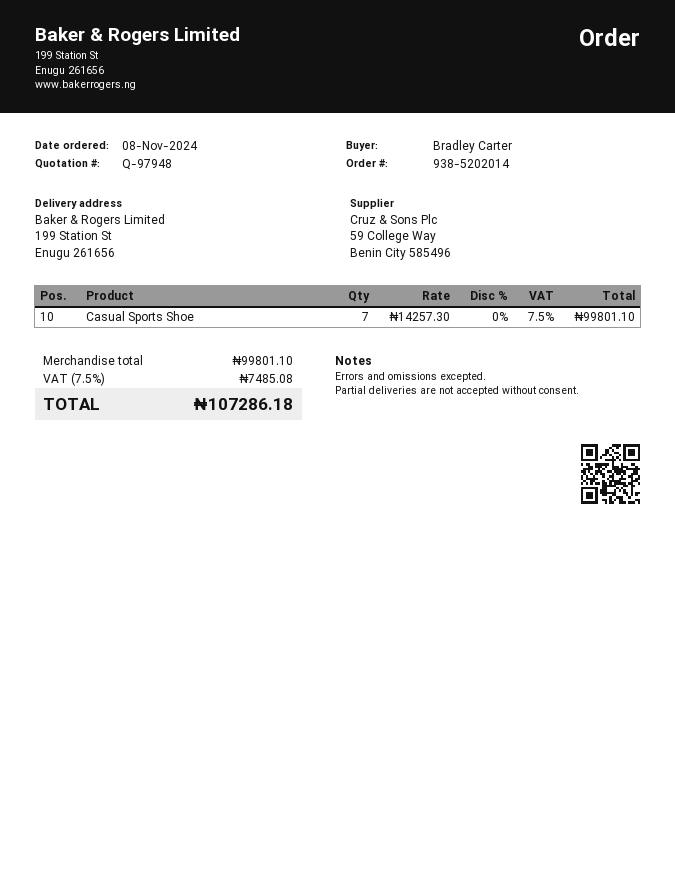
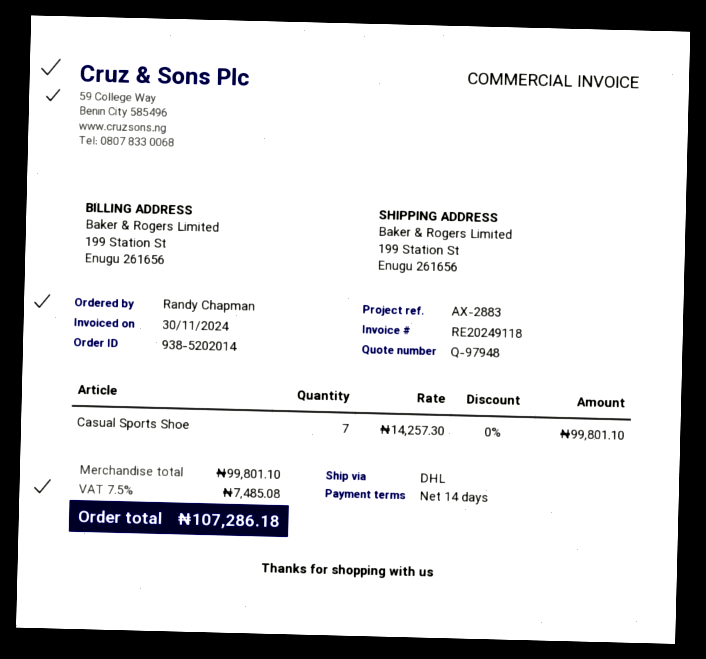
ordered by: Bradley Carter -> Randy Chapman

